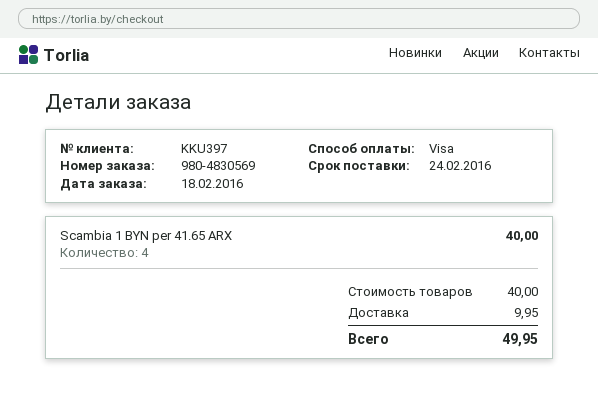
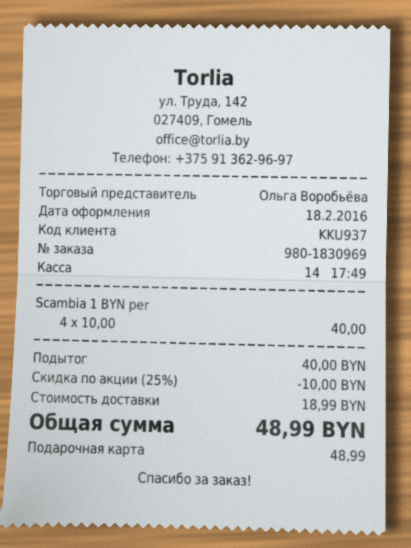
order number: 980-4830569 -> 980-1830969
customer number: KKU397 -> KKU937
payment method: Visa -> gift card
discount: none -> 25% = 10.00
shipping: 9.95 -> 18.99
total: 49.95 -> 48.99

